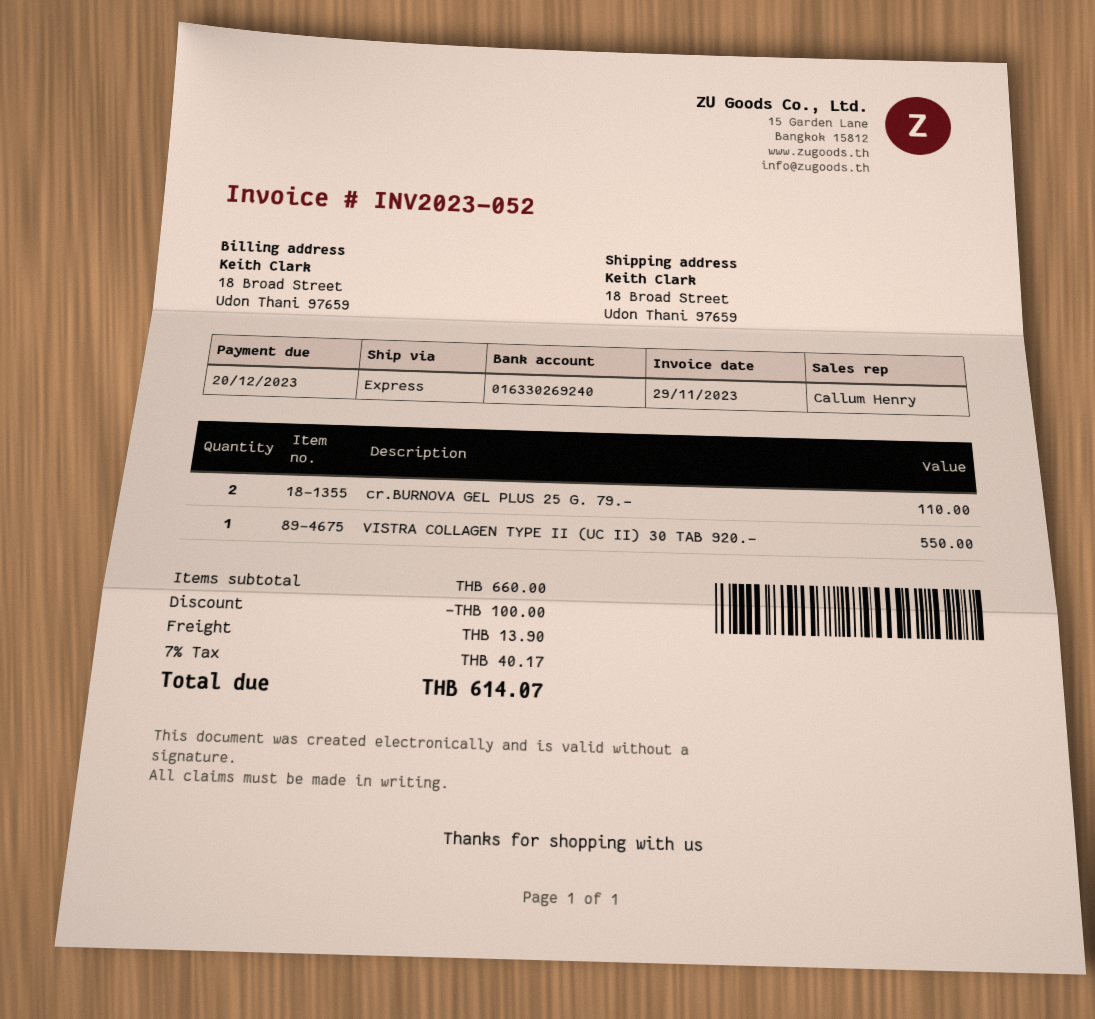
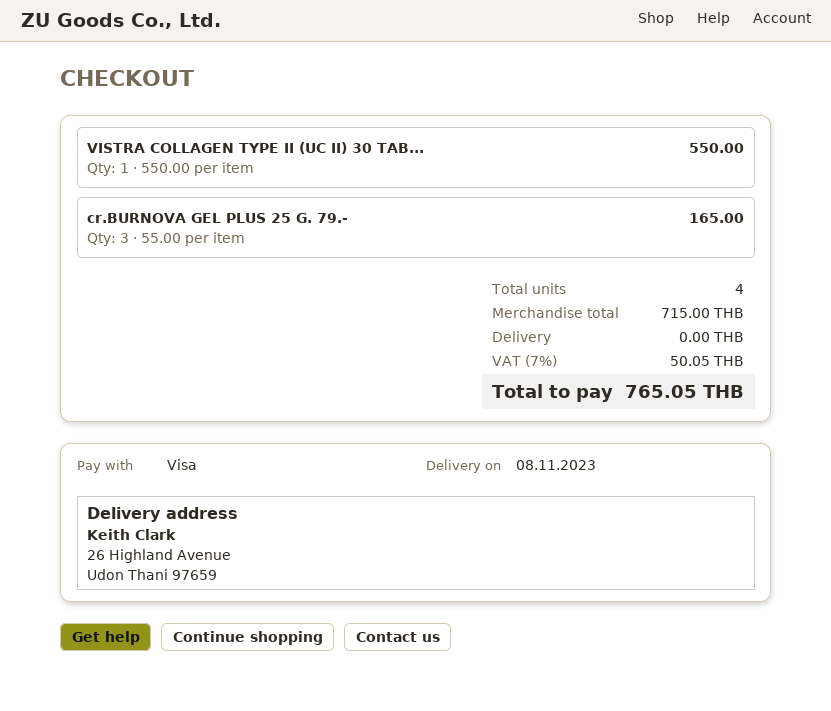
ship to: 18 Broad Street, Udon Thani 97659 -> 26 Highland Avenue, Udon Thani 97659
cr.BURNOVA GEL PLUS 25 G. 79.-: 2 for 110.00 -> 3 for 165.00
subtotal: 660.00 -> 715.00
discount: 100.00 -> none
shipping: 13.90 -> 0.00
tax: 7% = 40.17 -> 7% = 50.05
total: 614.07 -> 765.05

